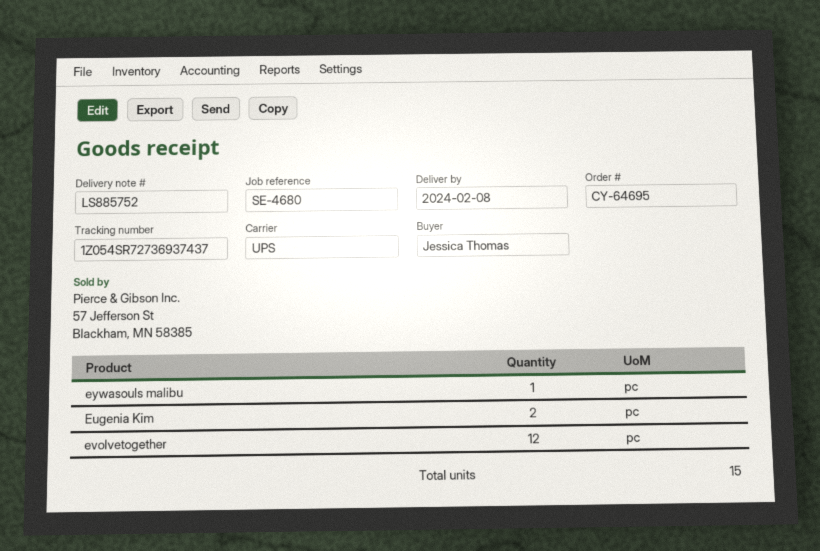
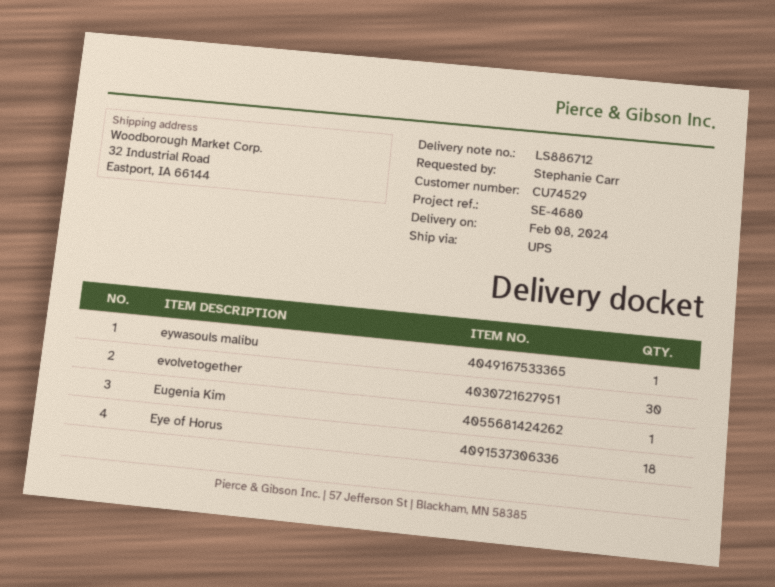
delivery note number: LS885752 -> LS886712
ordered by: Jessica Thomas -> Stephanie Carr
Eugenia Kim: 2 -> 1
evolvetogether: 12 -> 30
Eye of Horus: none -> 18

